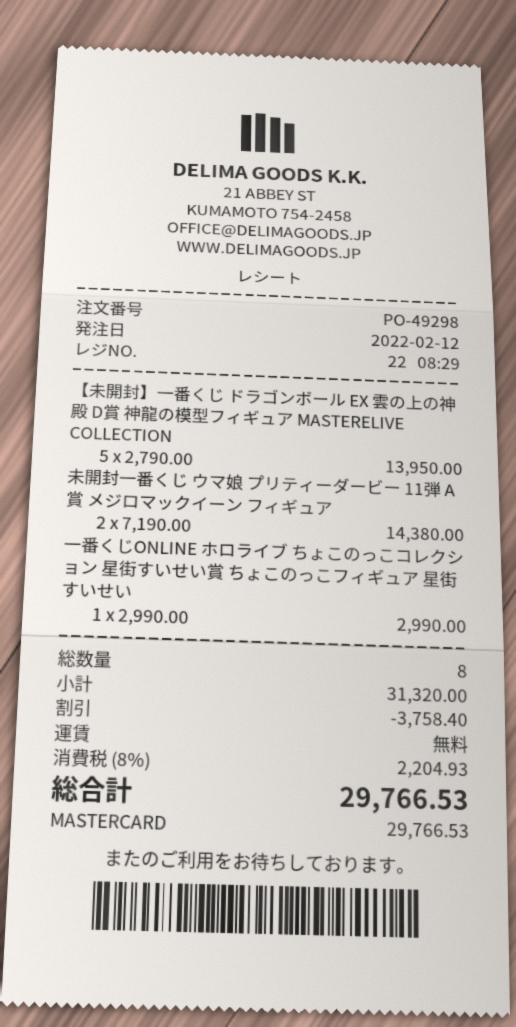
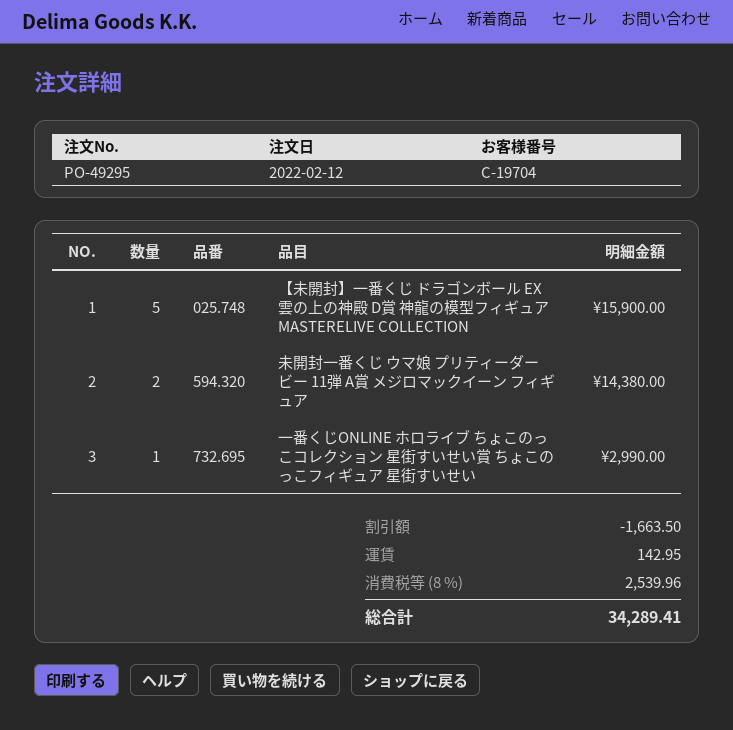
order number: PO-49298 -> PO-49295
【未開封】一番くじ ドラゴンボール EX 雲の上の神殿 D賞 神龍の模型フィギュア MASTERELIVE COLLECTION: 5 for 13950.00 -> 5 for 15900.00
discount: 3758.40 -> 1663.50
shipping: 0.00 -> 142.95
tax: 8% = 2204.93 -> 8% = 2539.96
total: 29766.53 -> 34289.41

